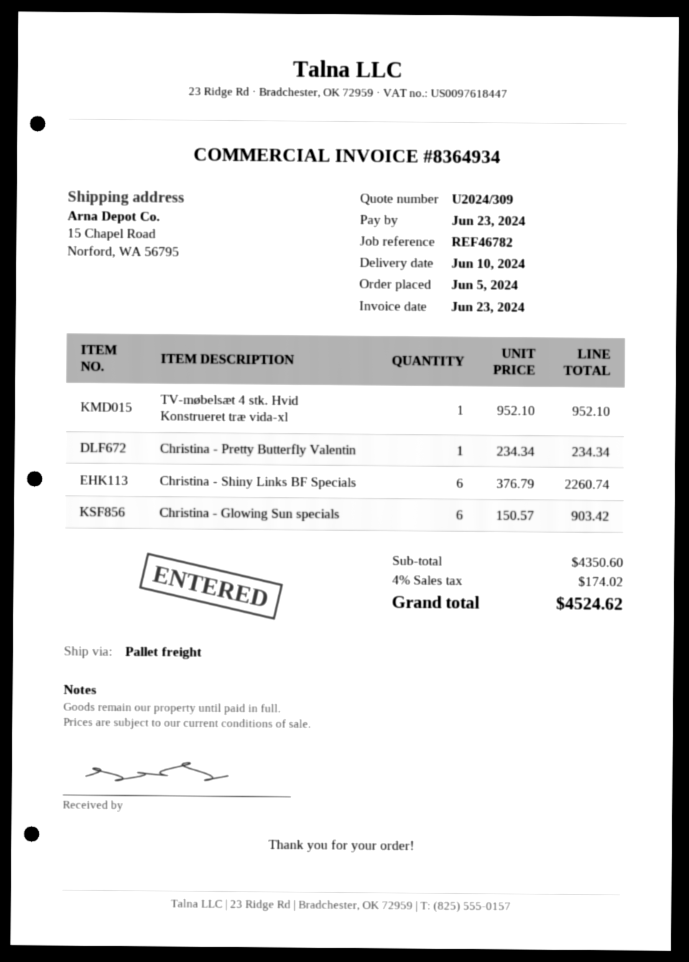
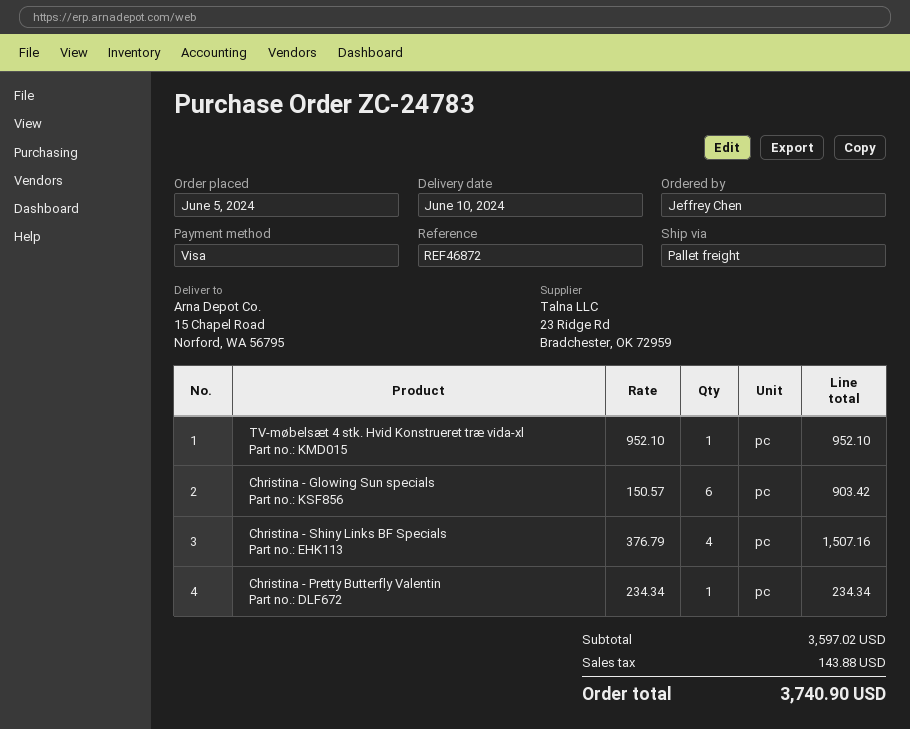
reference: REF46782 -> REF46872
Christina - Shiny Links BF Specials: 6 x 376.79 = 2260.74 -> 4 x 376.79 = 1507.16
subtotal: 4350.60 -> 3597.02
tax: 174.02 -> 143.88
total: 4524.62 -> 3740.90

